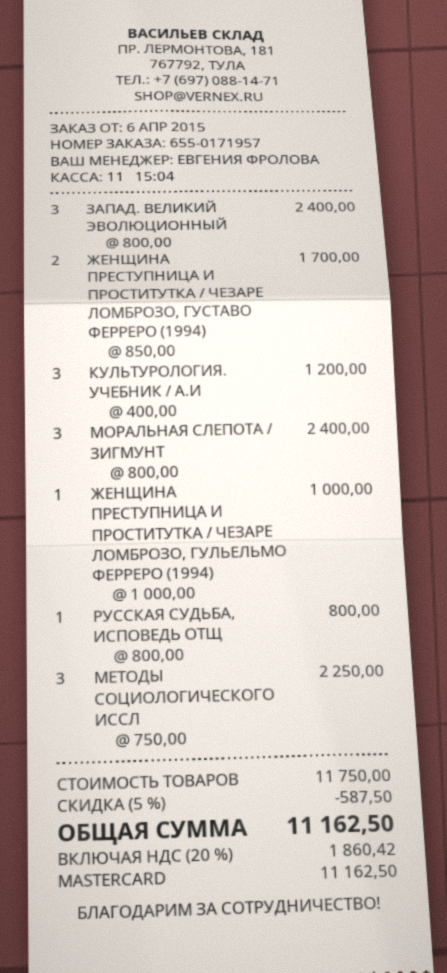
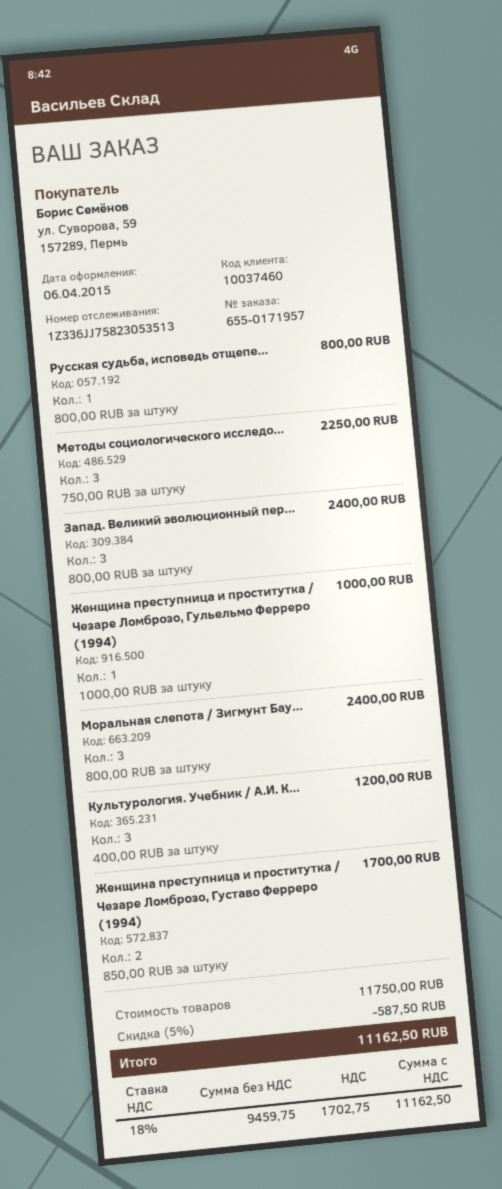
tax: 20% = 1860.42 -> 18% = 1702.75

